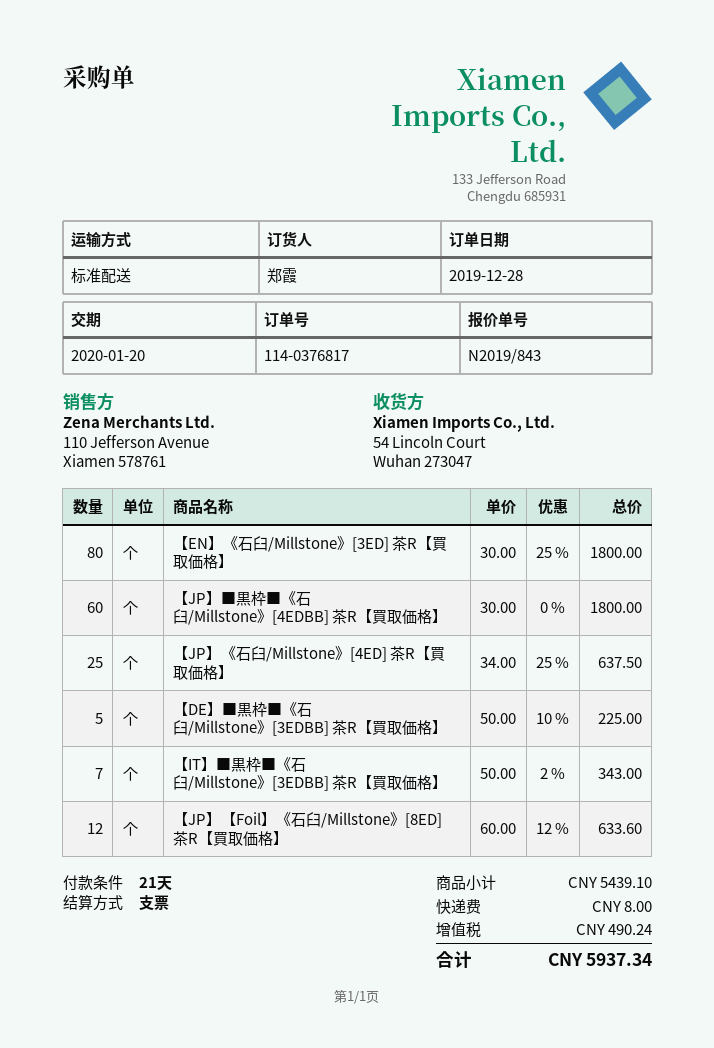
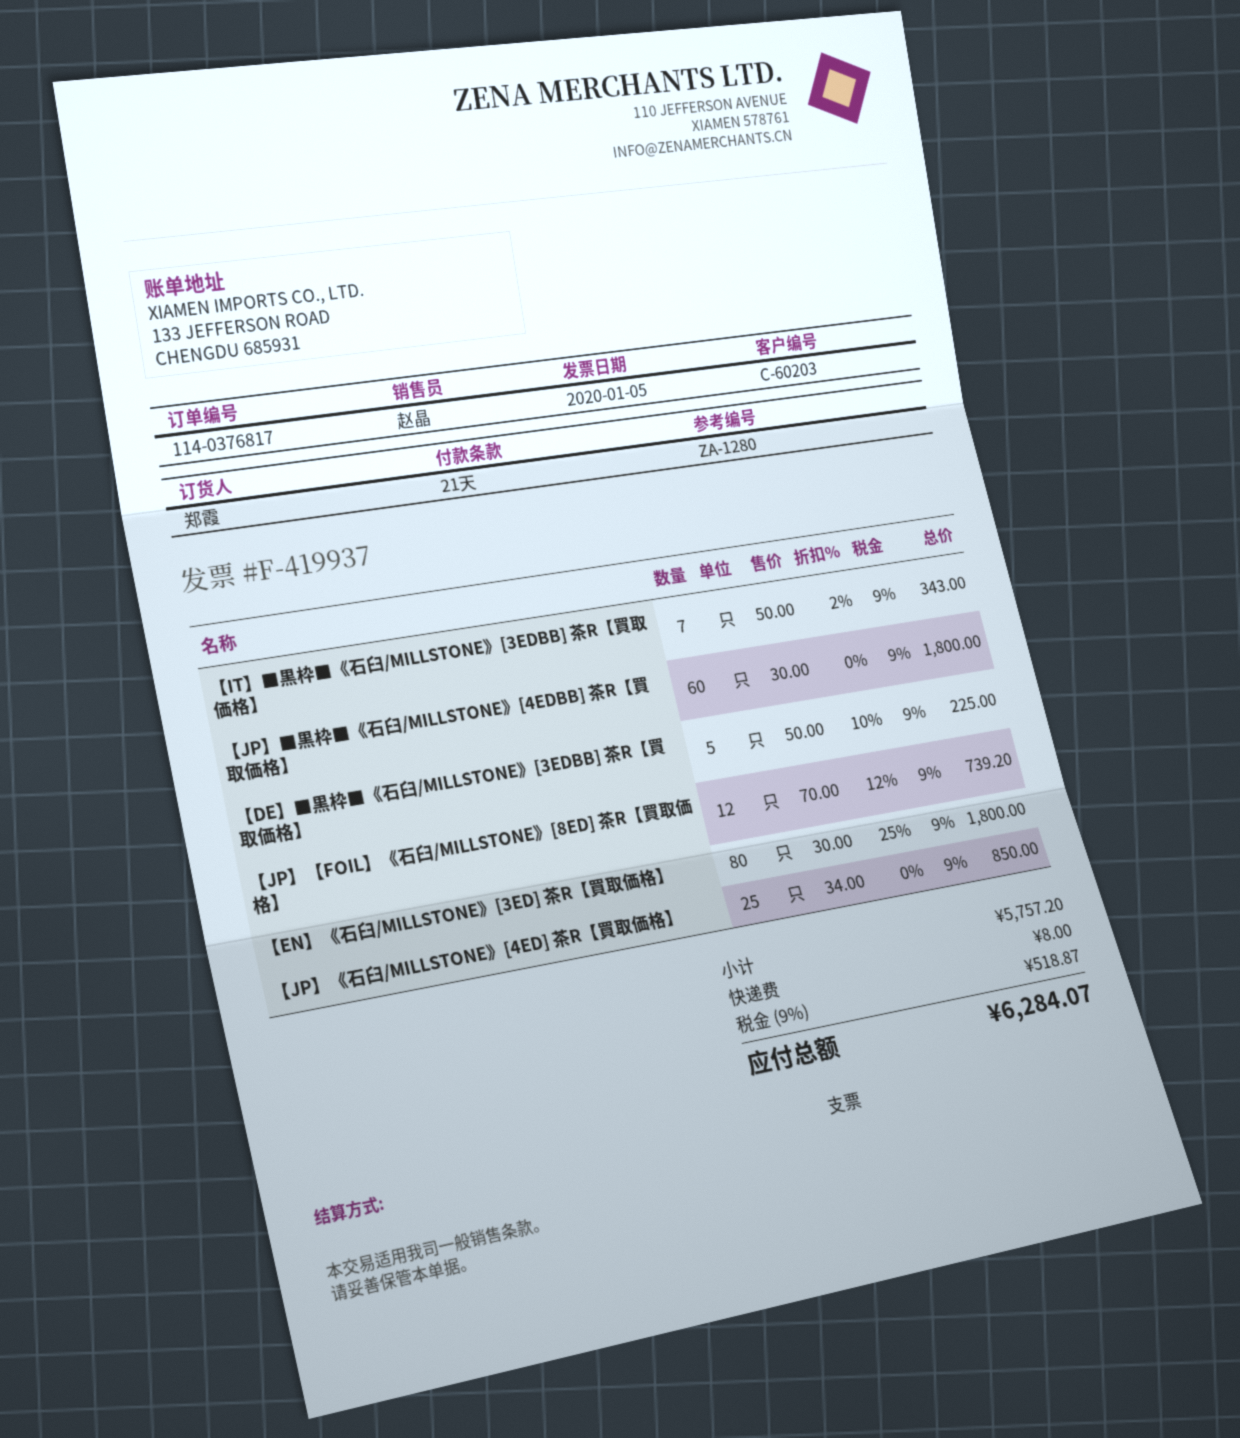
【JP】《石臼/Millstone》[4ED] 茶R【買取価格】: 25 x 34.00 - 25% = 637.50 -> 25 x 34.00 = 850.00
【JP】【Foil】《石臼/Millstone》[8ED] 茶R【買取価格】: 12 x 60.00 - 12% = 633.60 -> 12 x 70.00 - 12% = 739.20
subtotal: 5439.10 -> 5757.20
tax: 490.24 -> 518.87
total: 5937.34 -> 6284.07

